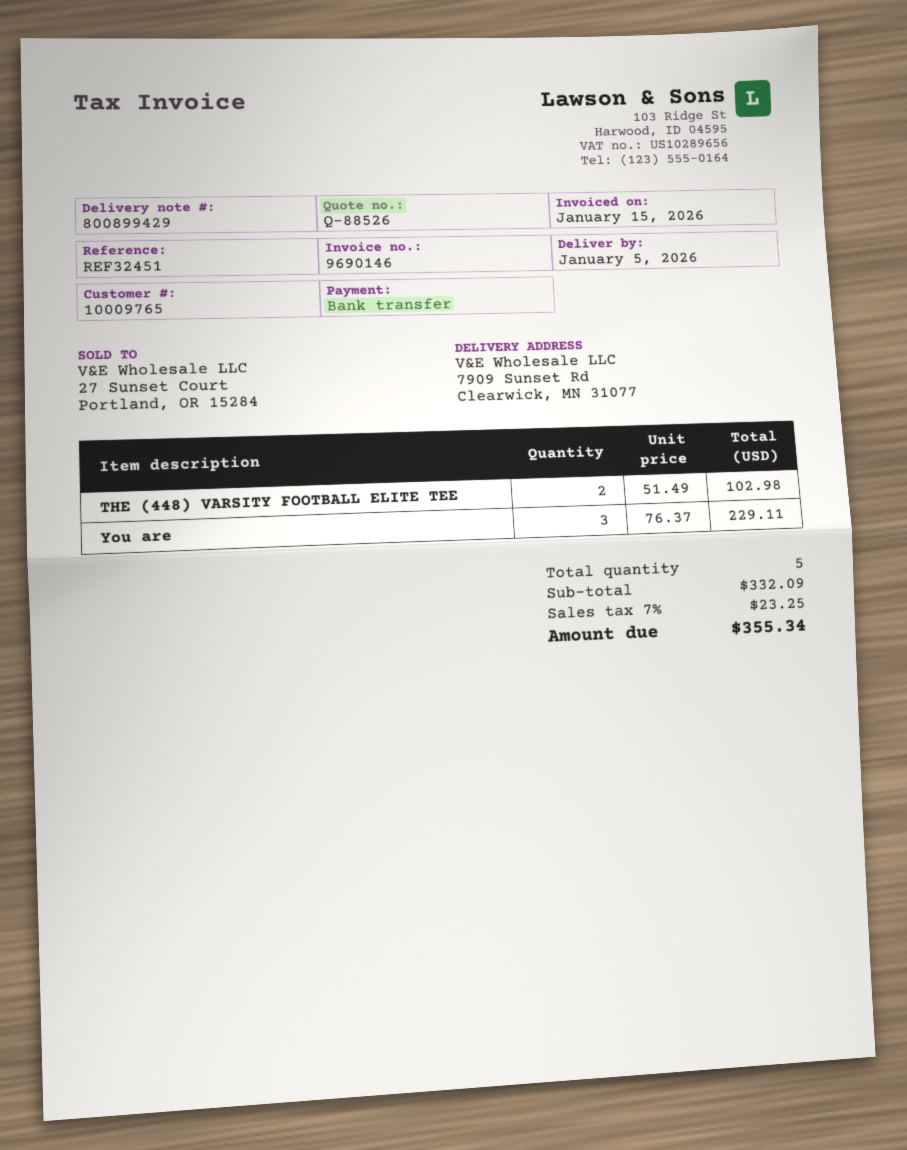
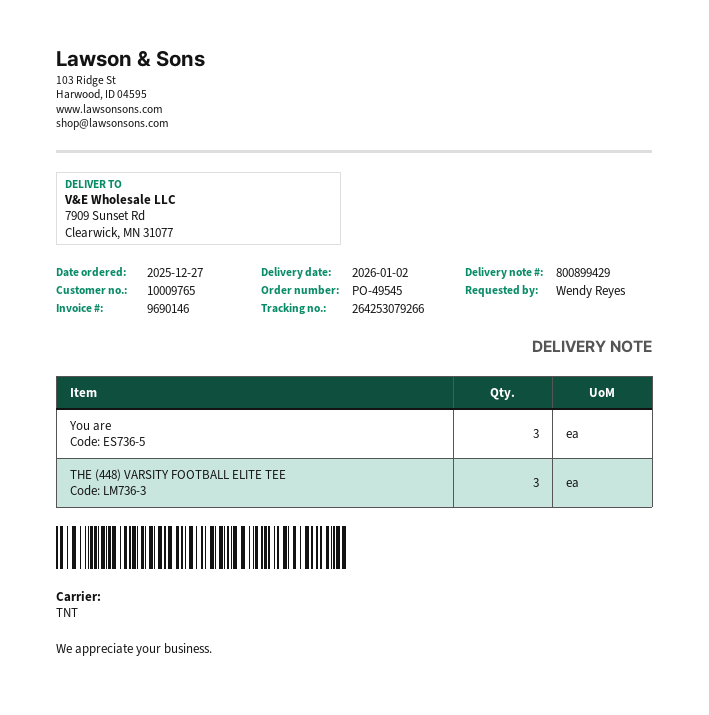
delivery date: 2026-01-05 -> 2026-01-02
THE (448) VARSITY FOOTBALL ELITE TEE: 2 -> 3

